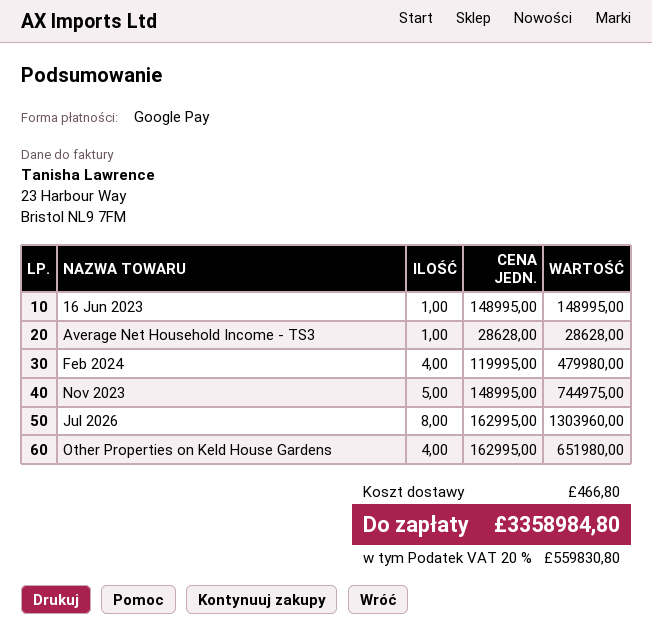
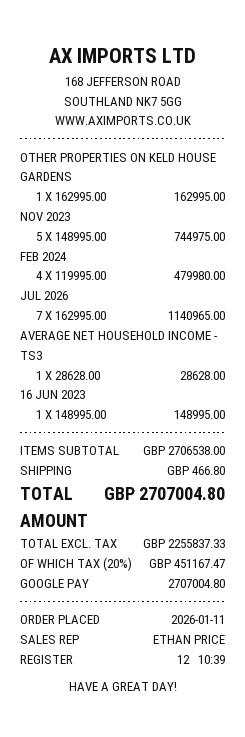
Jul 2026: 8 x 162995.00 = 1303960.00 -> 7 x 162995.00 = 1140965.00
Other Properties on Keld House Gardens: 4 x 162995.00 = 651980.00 -> 1 x 162995.00 = 162995.00
tax: 20% = 559830.80 -> 20% = 451167.47
total: 3358984.80 -> 2707004.80

